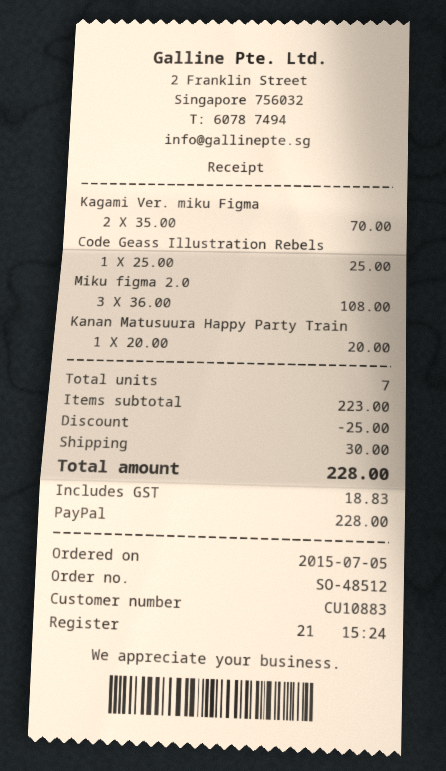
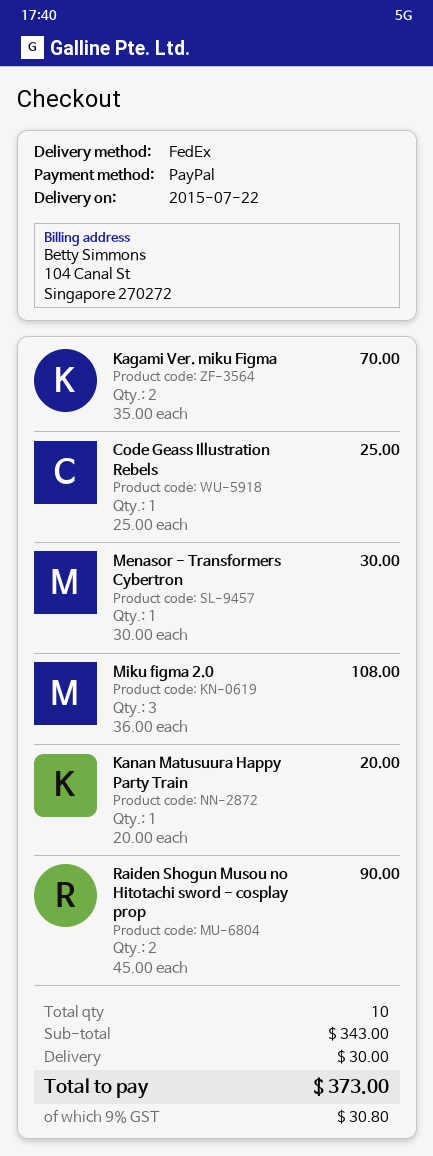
Menasor - Transformers Cybertron: none -> 1 x 30.00 = 30.00
Raiden Shogun Musou no Hitotachi sword - cosplay prop: none -> 2 x 45.00 = 90.00
total quantity: 7 -> 10
subtotal: 223.00 -> 343.00
discount: 25.00 -> none
tax: 18.83 -> 30.80
total: 228.00 -> 373.00

